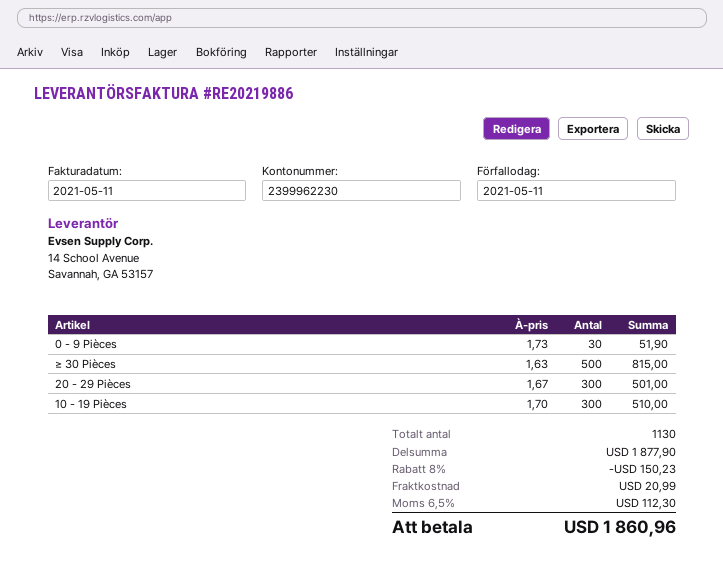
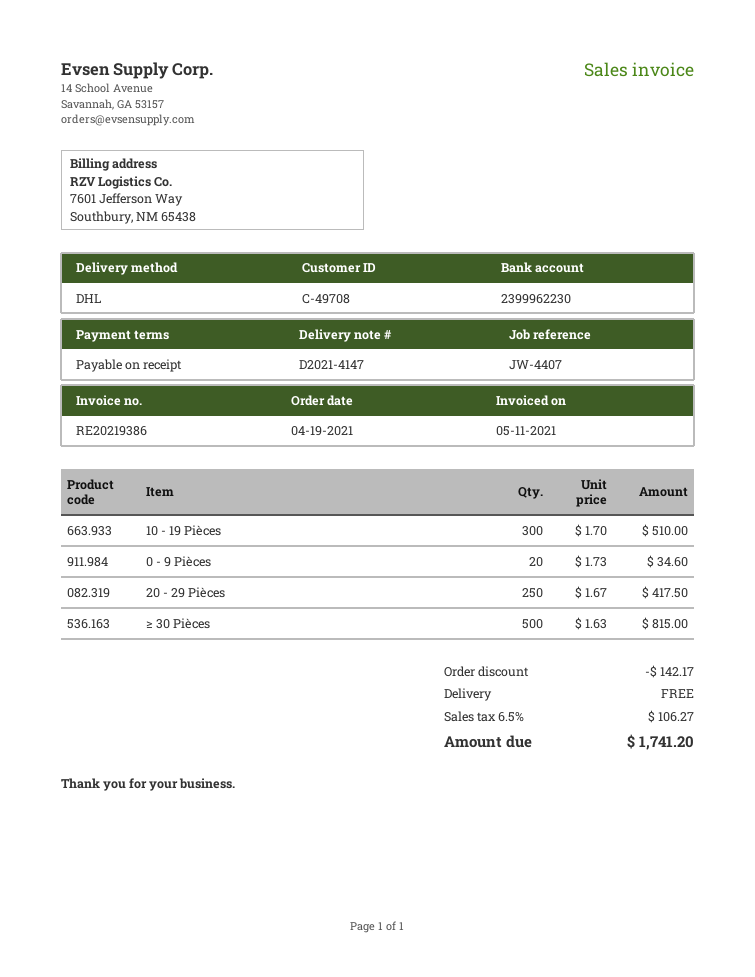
invoice number: RE20219886 -> RE20219386
0 - 9 Pièces: 30 x 1.73 = 51.90 -> 20 x 1.73 = 34.60
20 - 29 Pièces: 300 x 1.67 = 501.00 -> 250 x 1.67 = 417.50
discount: 150.23 -> 142.17
shipping: 20.99 -> 0.00
tax: 6.5% = 112.30 -> 6.5% = 106.27
total: 1860.96 -> 1741.20

